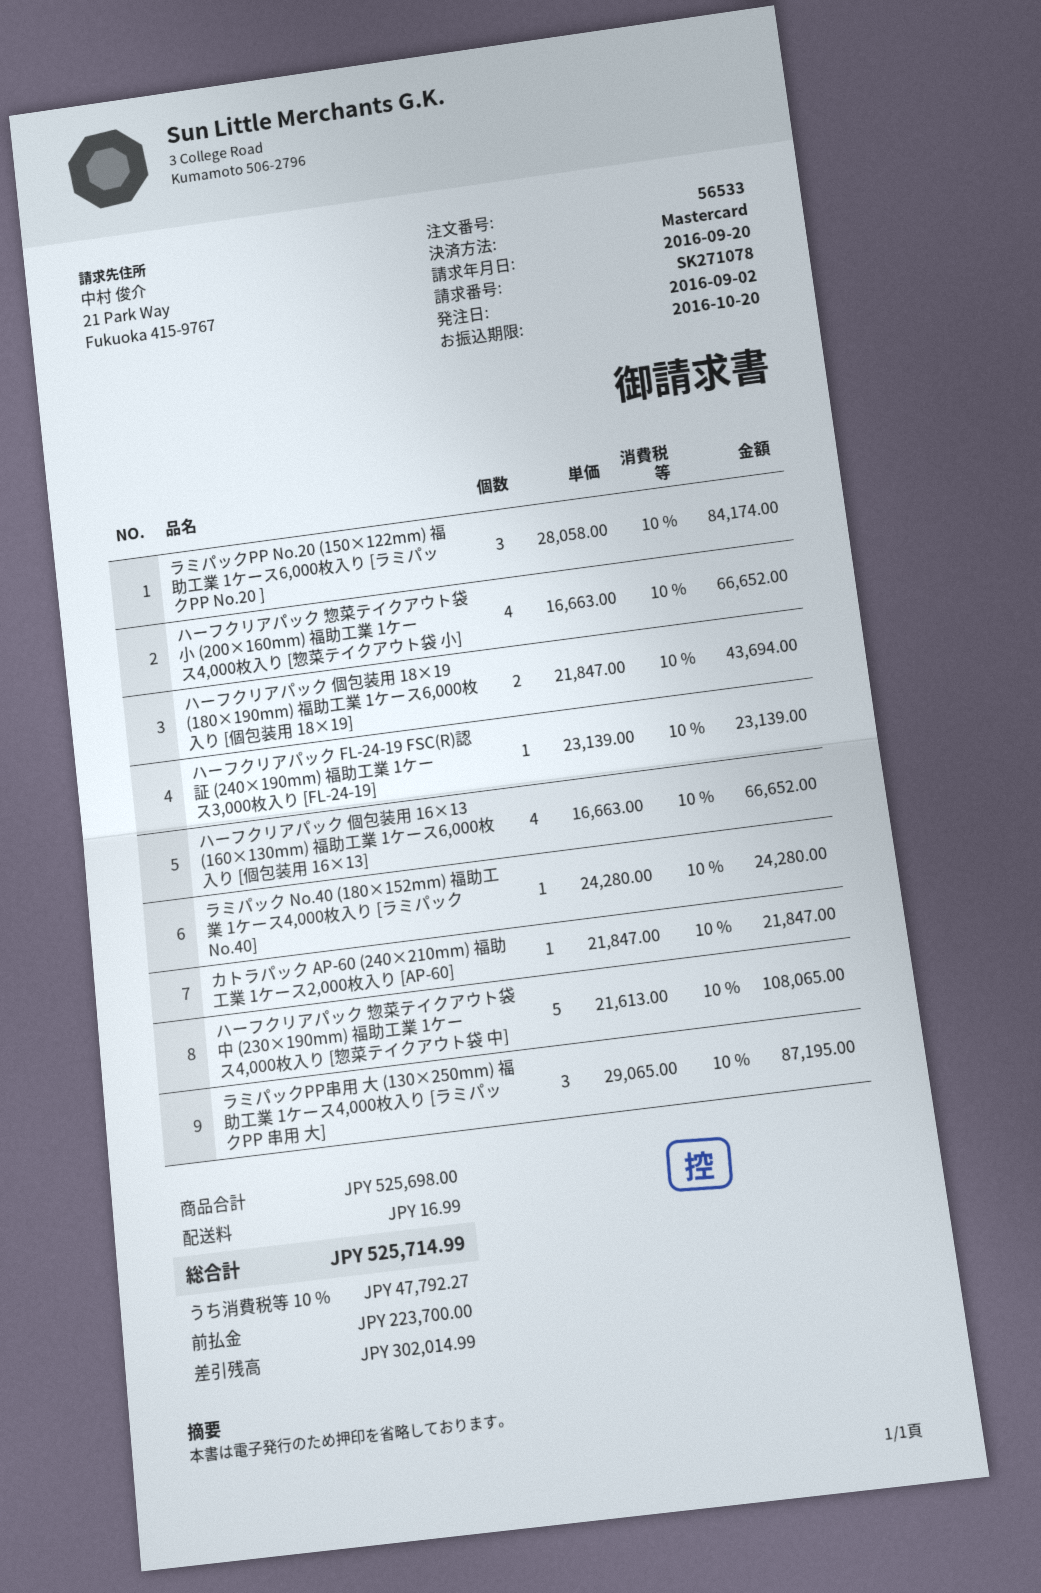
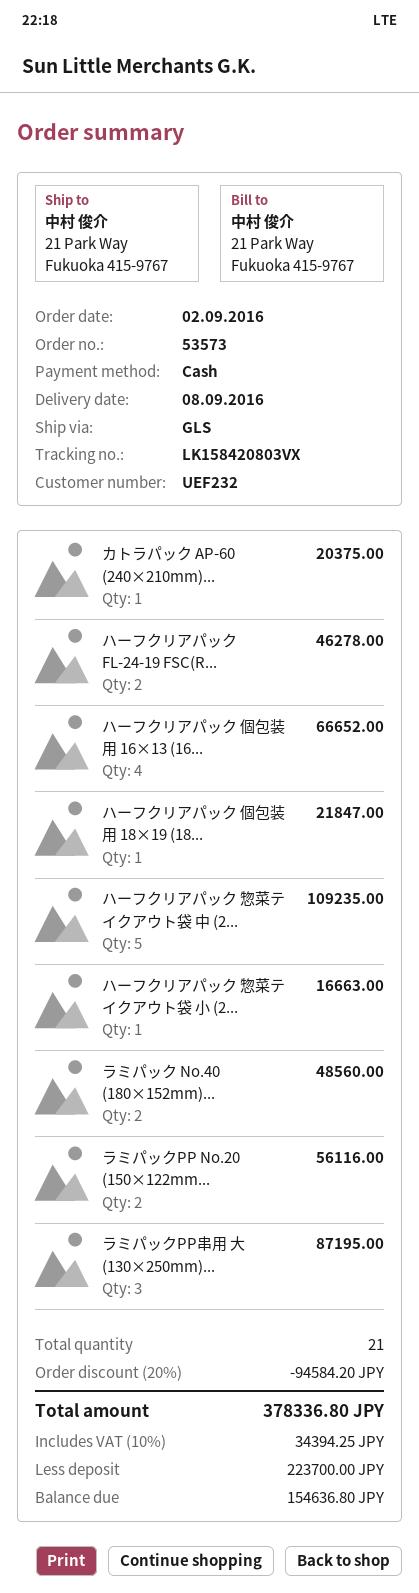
order number: 56533 -> 53573
payment method: Mastercard -> cash
ラミパックPP No.20 (150×122mm) 福助工業 1ケース6,000枚入り [ラミパックPP No.20 ]: 3 for 84174.00 -> 2 for 56116.00
ハーフクリアパック 惣菜テイクアウト袋 小 (200×160mm) 福助工業 1ケース4,000枚入り [惣菜テイクアウト袋 小]: 4 for 66652.00 -> 1 for 16663.00
ハーフクリアパック 個包装用 18×19 (180×190mm) 福助工業 1ケース6,000枚入り [個包装用 18×19]: 2 for 43694.00 -> 1 for 21847.00
ハーフクリアパック FL-24-19 FSC(R)認証 (240×190mm) 福助工業 1ケース3,000枚入り [FL-24-19]: 1 for 23139.00 -> 2 for 46278.00
ラミパック No.40 (180×152mm) 福助工業 1ケース4,000枚入り [ラミパック No.40]: 1 for 24280.00 -> 2 for 48560.00
カトラパック AP-60 (240×210mm) 福助工業 1ケース2,000枚入り [AP-60]: 1 for 21847.00 -> 1 for 20375.00
ハーフクリアパック 惣菜テイクアウト袋 中 (230×190mm) 福助工業 1ケース4,000枚入り [惣菜テイクアウト袋 中]: 5 for 108065.00 -> 5 for 109235.00
discount: none -> 20% = 94584.20
shipping: 16.99 -> none
tax: 10% = 47792.27 -> 10% = 34394.25
total: 525714.99 -> 378336.80
balance: 302014.99 -> 154636.80

